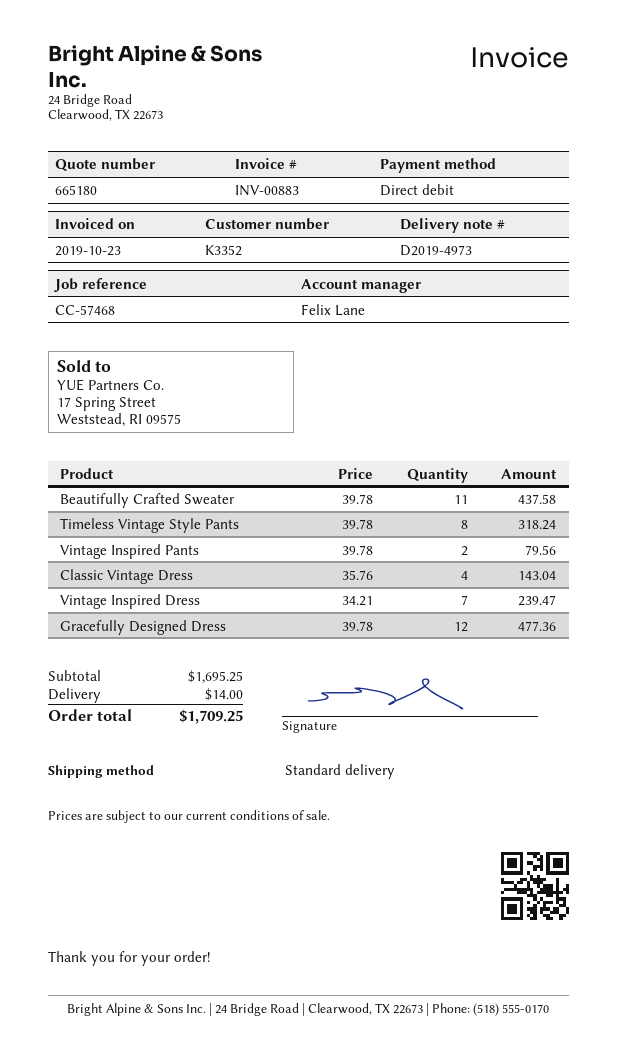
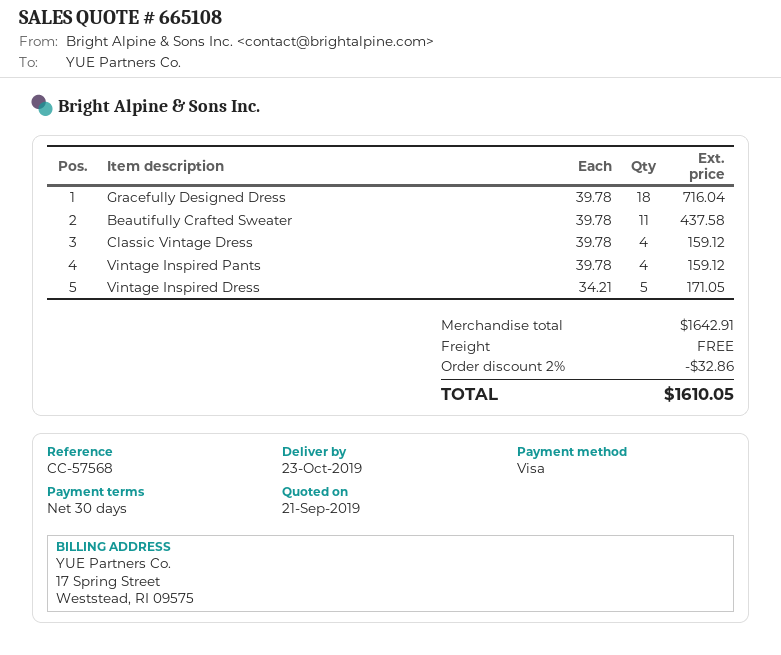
quote number: 665180 -> 665108
reference: CC-57468 -> CC-57568
payment method: direct debit -> Visa
Timeless Vintage Style Pants: 8 x 39.78 = 318.24 -> none
Vintage Inspired Pants: 2 x 39.78 = 79.56 -> 4 x 39.78 = 159.12
Classic Vintage Dress: 4 x 35.76 = 143.04 -> 4 x 39.78 = 159.12
Vintage Inspired Dress: 7 x 34.21 = 239.47 -> 5 x 34.21 = 171.05
Gracefully Designed Dress: 12 x 39.78 = 477.36 -> 18 x 39.78 = 716.04
subtotal: 1695.25 -> 1642.91
discount: none -> 2% = 32.86
shipping: 14.00 -> 0.00
total: 1709.25 -> 1610.05

